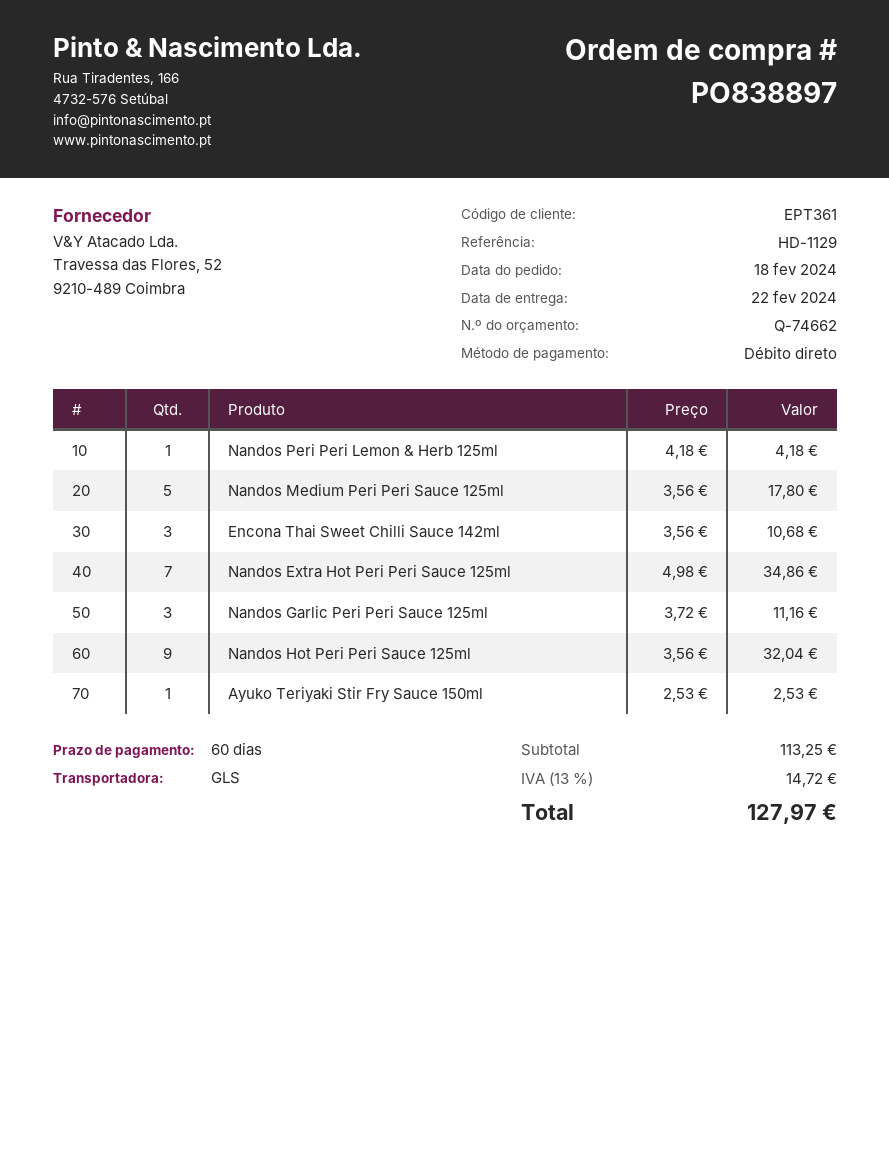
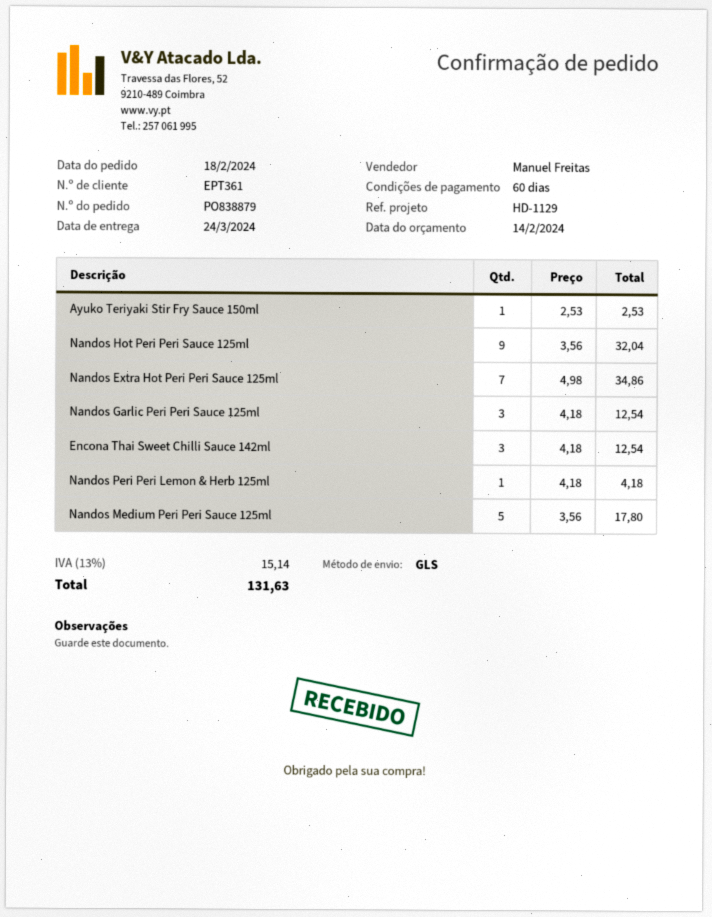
order number: PO838897 -> PO838879
delivery date: 2024-02-22 -> 2024-03-24
Encona Thai Sweet Chilli Sauce 142ml: 3 x 3.56 = 10.68 -> 3 x 4.18 = 12.54
Nandos Garlic Peri Peri Sauce 125ml: 3 x 3.72 = 11.16 -> 3 x 4.18 = 12.54
tax: 13% = 14.72 -> 13% = 15.14
total: 127.97 -> 131.63

